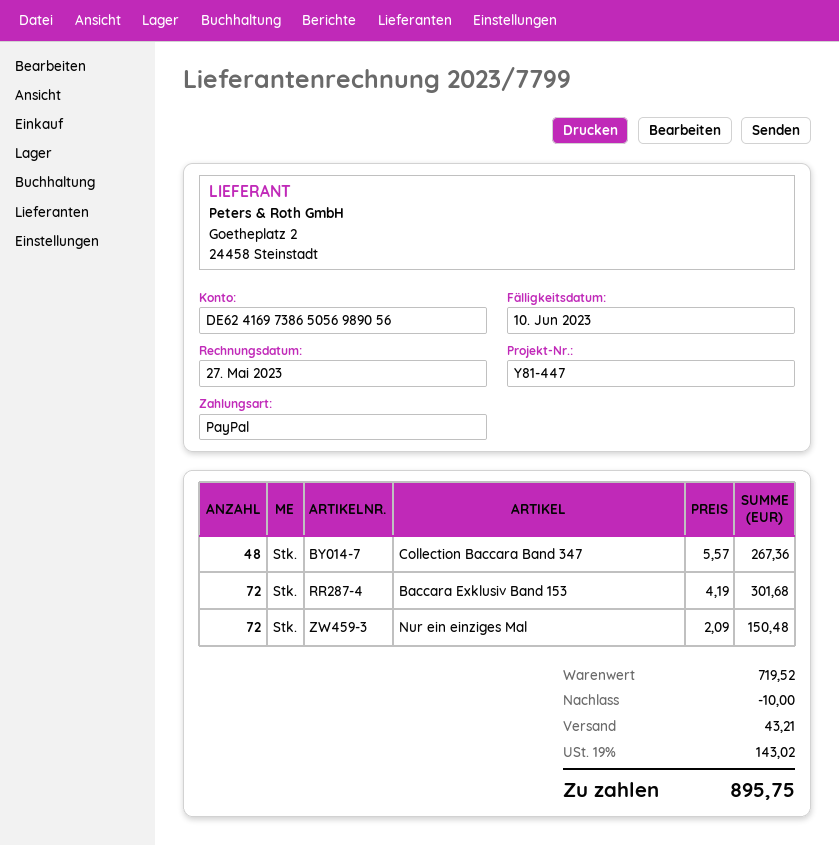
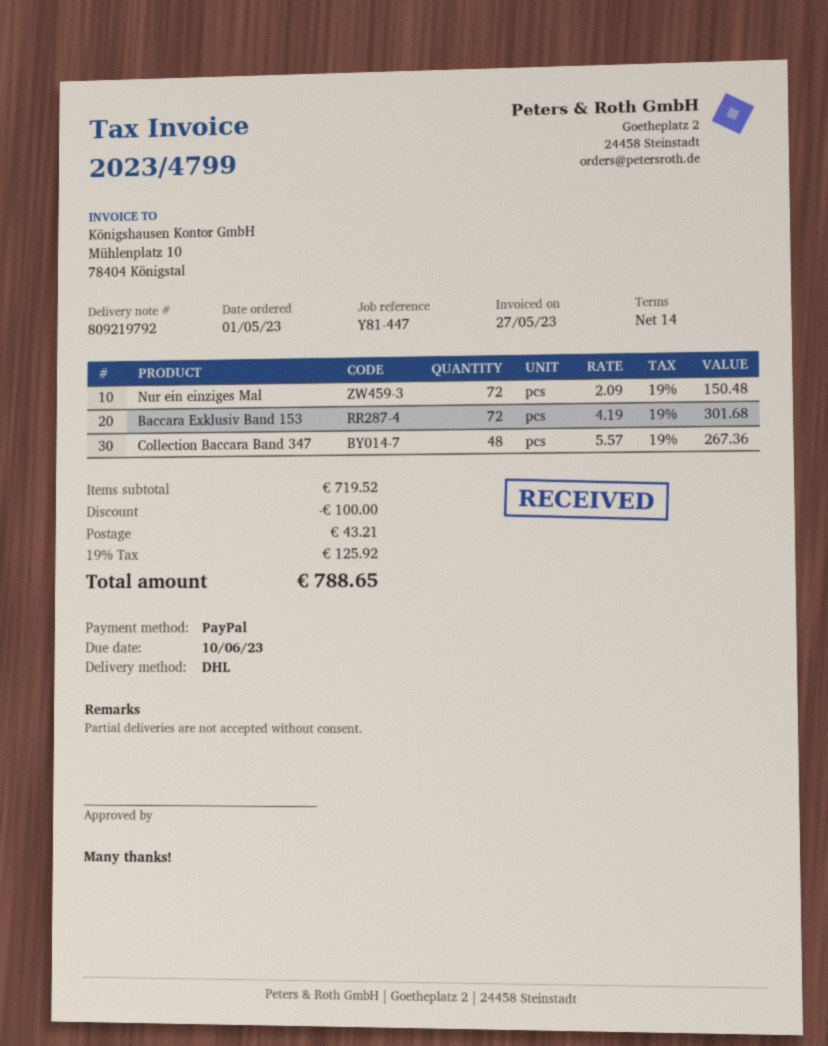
invoice number: 2023/7799 -> 2023/4799
discount: 10.00 -> 100.00
tax: 19% = 143.02 -> 19% = 125.92
total: 895.75 -> 788.65

